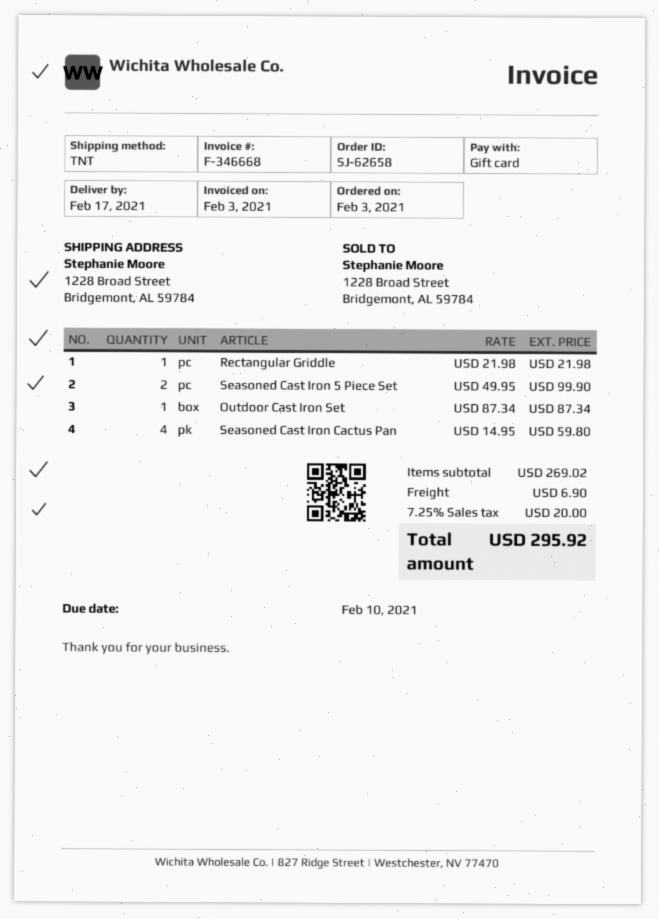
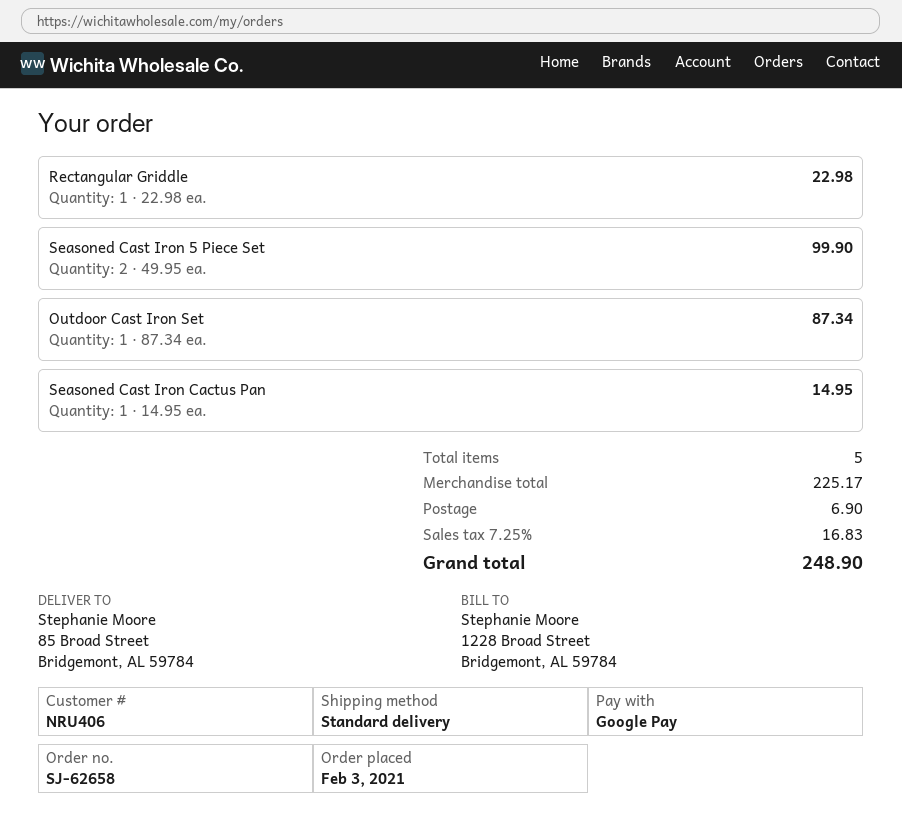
payment method: gift card -> Google Pay
shipping method: TNT -> standard
ship to: 1228 Broad Street, Bridgemont, AL 59784 -> 85 Broad Street, Bridgemont, AL 59784
Rectangular Griddle: 1 x 21.98 = 21.98 -> 1 x 22.98 = 22.98
Seasoned Cast Iron Cactus Pan: 4 x 14.95 = 59.80 -> 1 x 14.95 = 14.95
subtotal: 269.02 -> 225.17
tax: 7.25% = 20.00 -> 7.25% = 16.83
total: 295.92 -> 248.90

